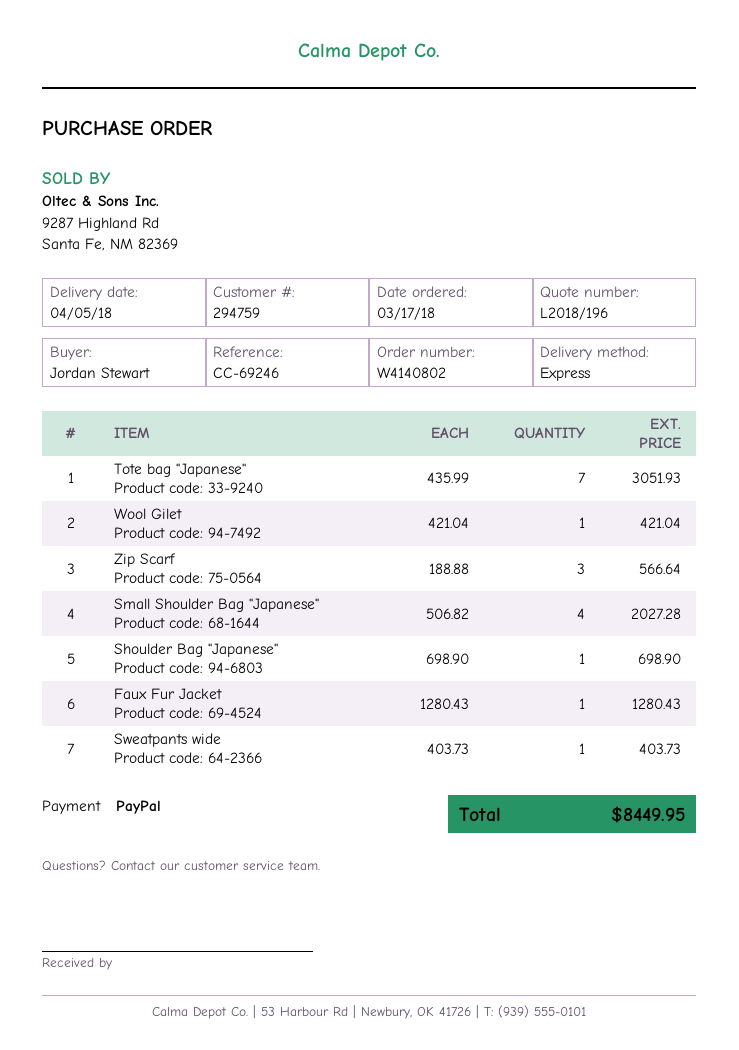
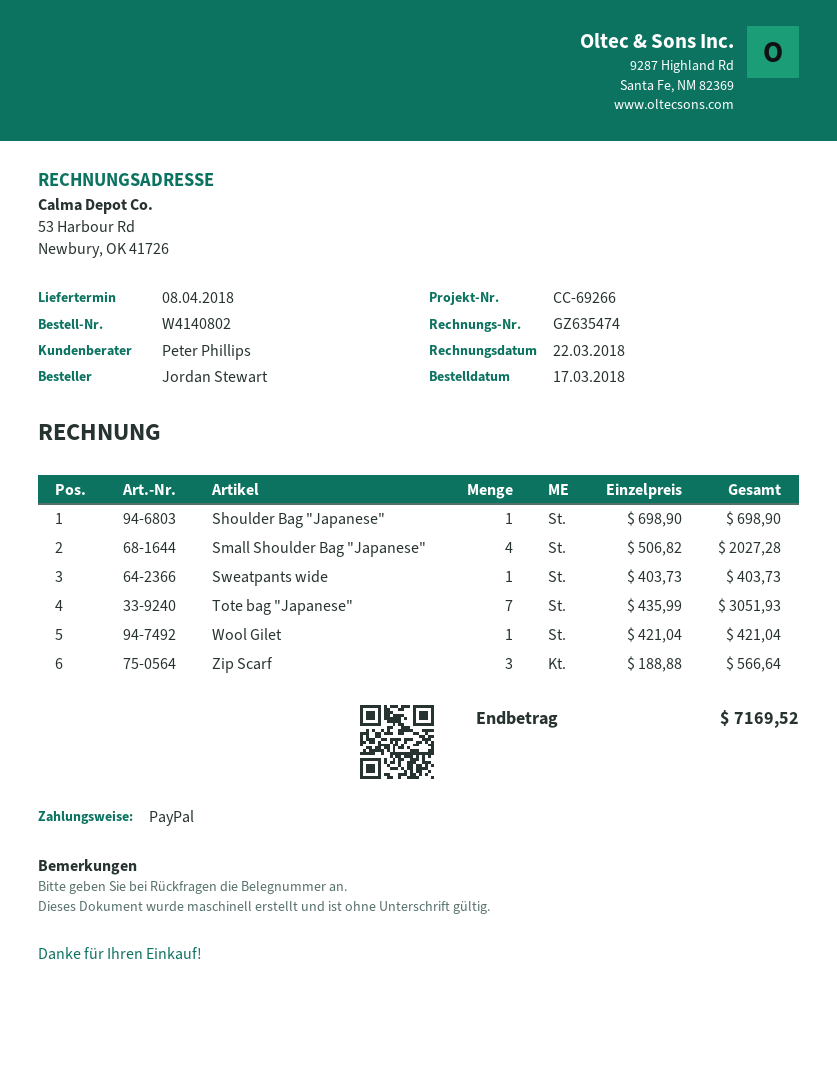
delivery date: 2018-04-05 -> 2018-04-08
reference: CC-69246 -> CC-69266
Faux Fur Jacket: 1 x 1280.43 = 1280.43 -> none
total: 8449.95 -> 7169.52

